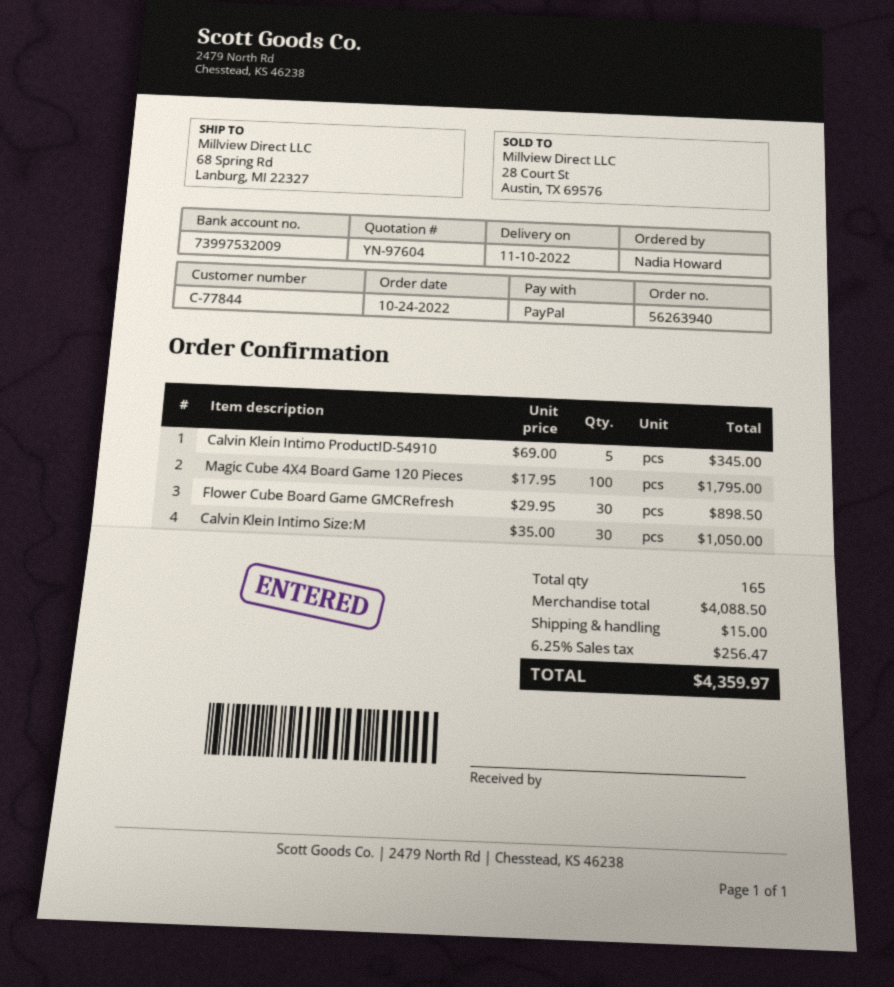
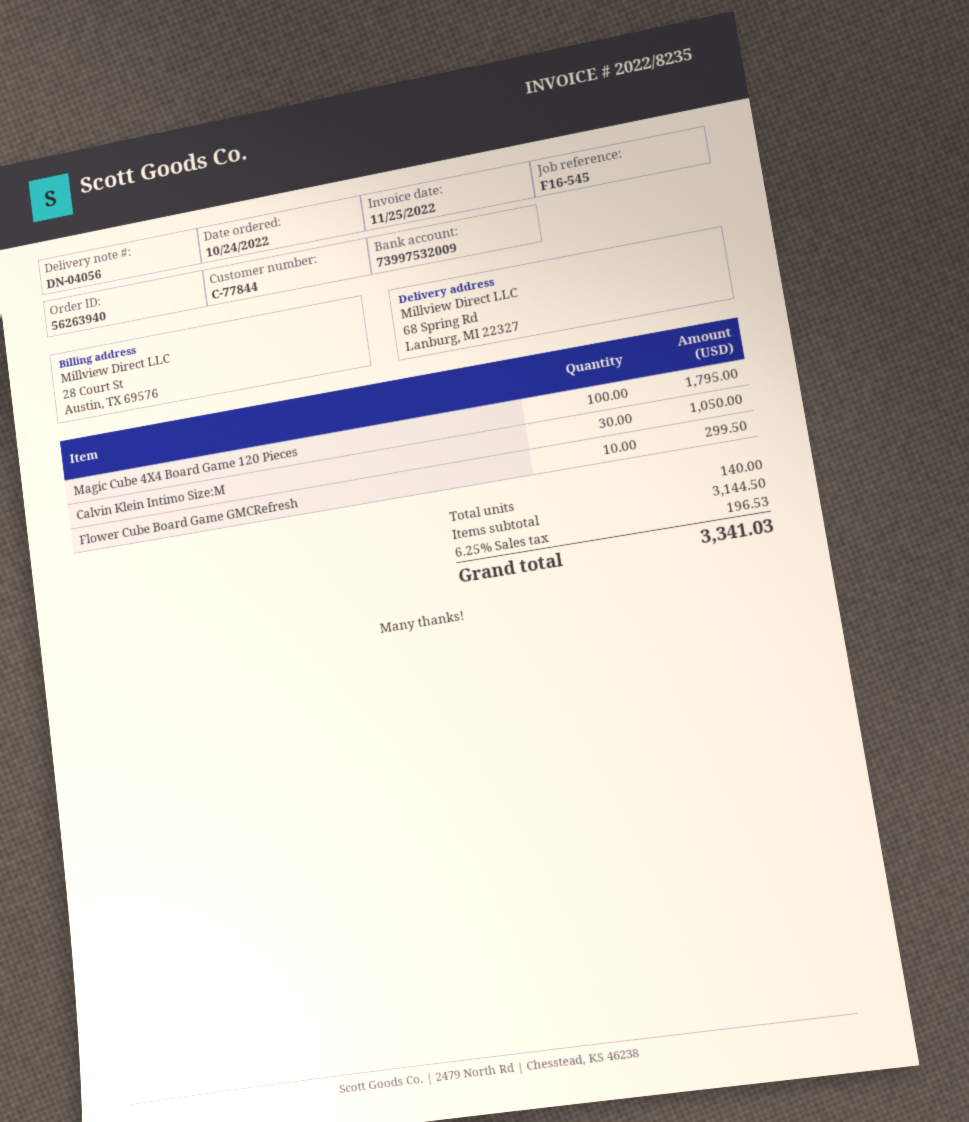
Calvin Klein Intimo ProductID-54910: 5 for 345.00 -> none
Flower Cube Board Game GMCRefresh: 30 for 898.50 -> 10 for 299.50
total quantity: 165 -> 140
subtotal: 4088.50 -> 3144.50
shipping: 15.00 -> none
tax: 6.25% = 256.47 -> 6.25% = 196.53
total: 4359.97 -> 3341.03

